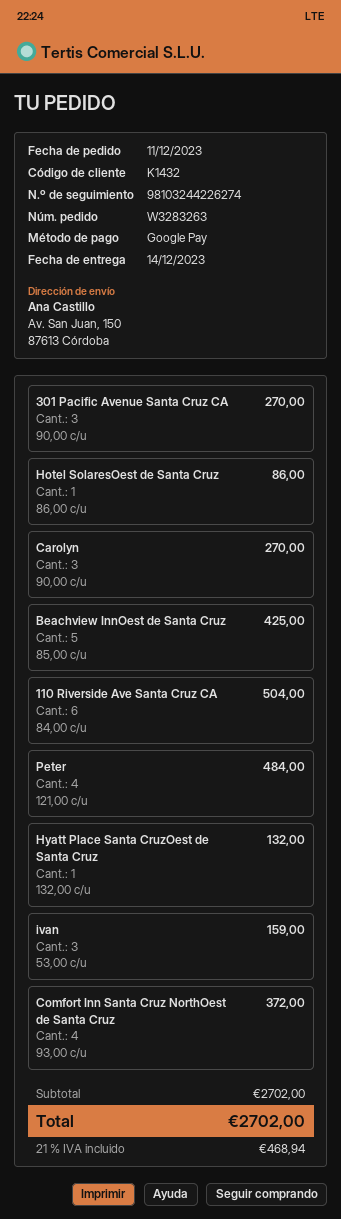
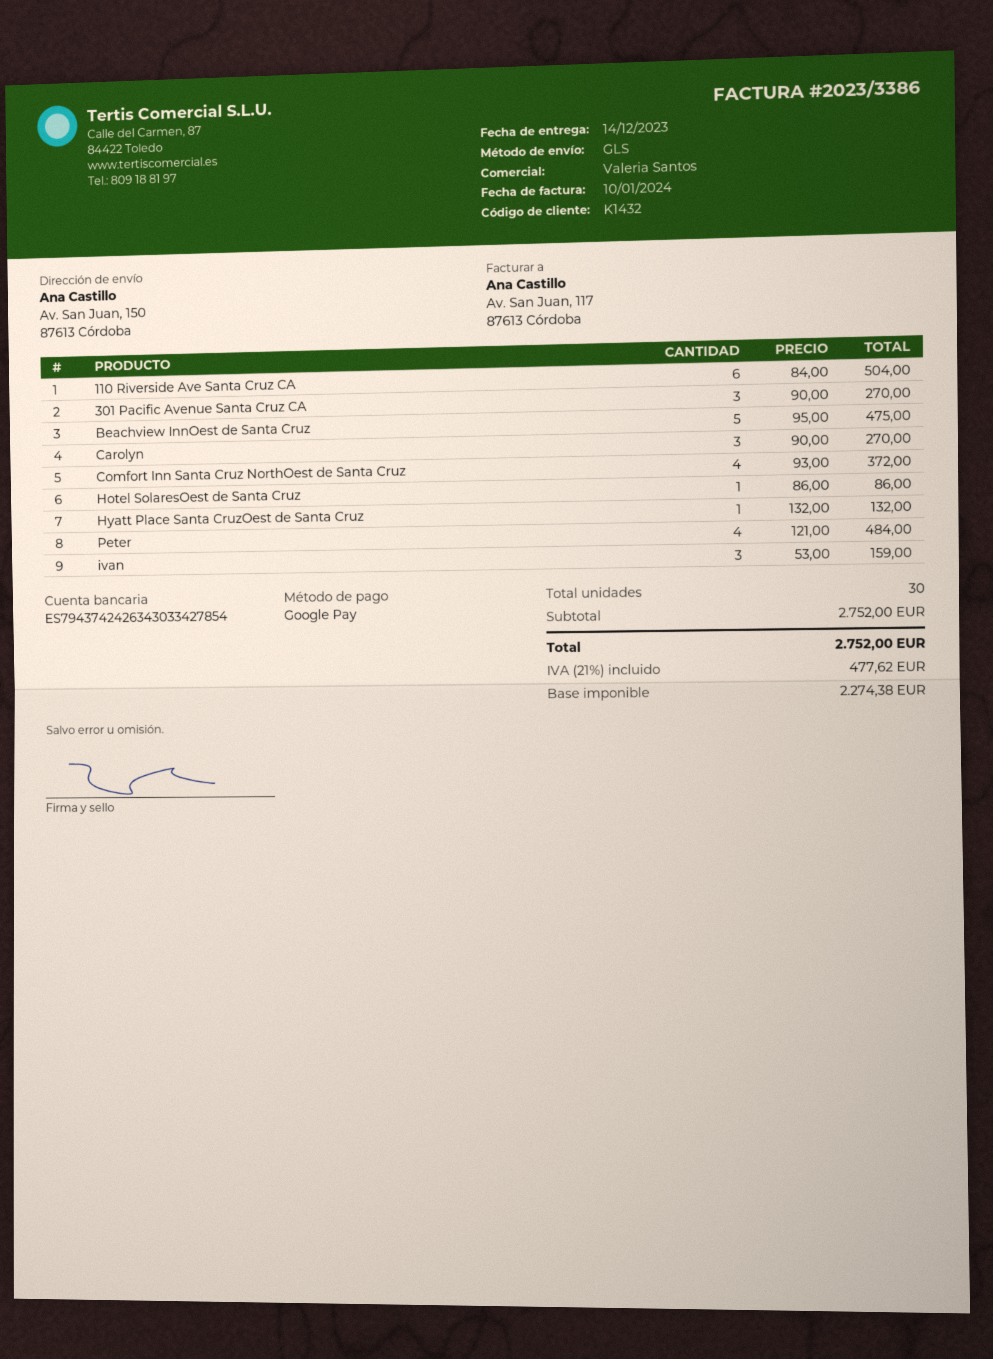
Beachview InnOest de Santa Cruz: 5 x 85.00 = 425.00 -> 5 x 95.00 = 475.00
subtotal: 2702.00 -> 2752.00
tax: 21% = 468.94 -> 21% = 477.62
total: 2702.00 -> 2752.00

